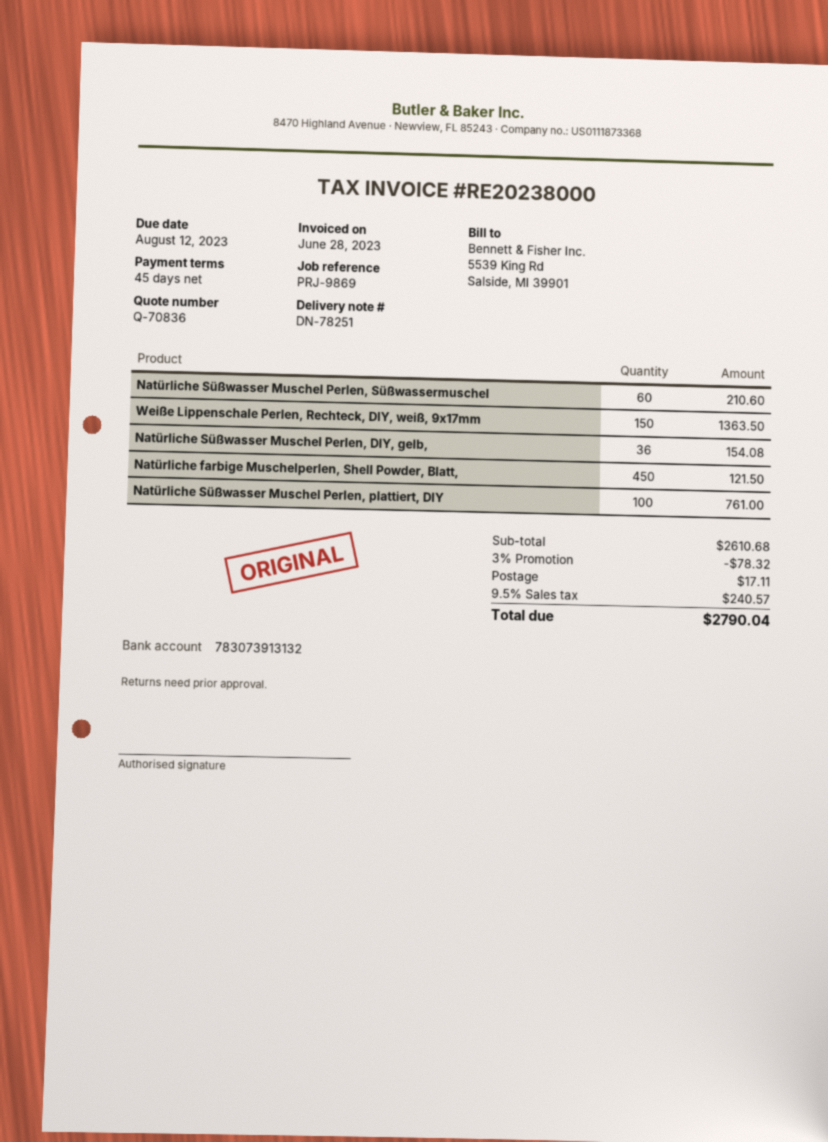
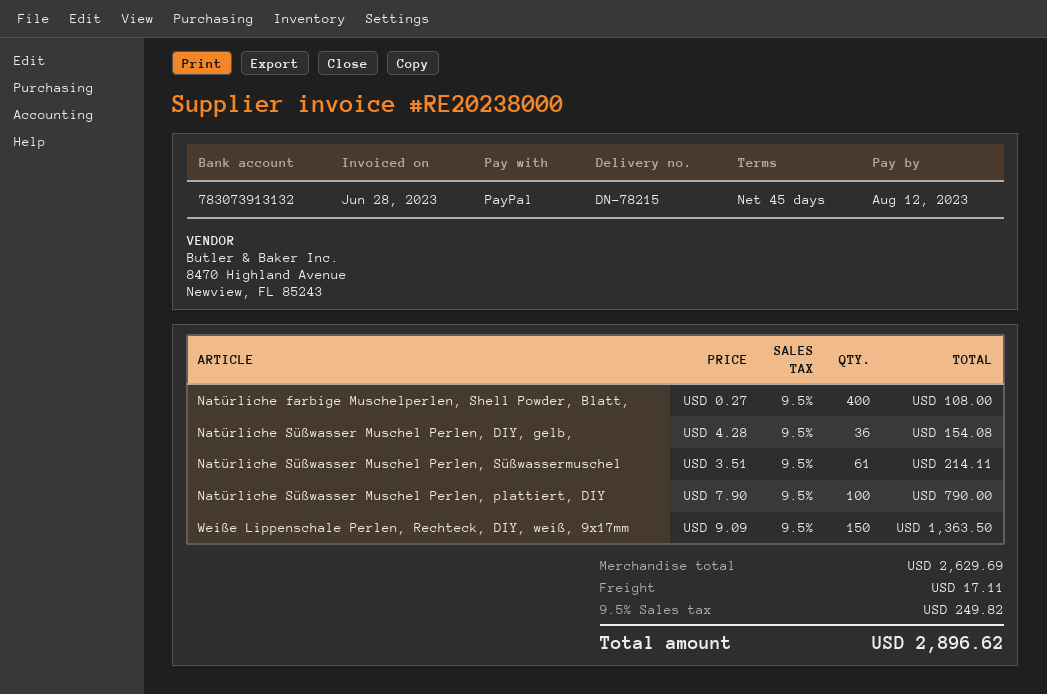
delivery note number: DN-78251 -> DN-78215
Natürliche Süßwasser Muschel Perlen, Süßwassermuschel: 60 for 210.60 -> 61 for 214.11
Natürliche farbige Muschelperlen, Shell Powder, Blatt,: 450 for 121.50 -> 400 for 108.00
Natürliche Süßwasser Muschel Perlen, plattiert, DIY: 100 for 761.00 -> 100 for 790.00
subtotal: 2610.68 -> 2629.69
discount: 3% = 78.32 -> none
tax: 9.5% = 240.57 -> 9.5% = 249.82
total: 2790.04 -> 2896.62

